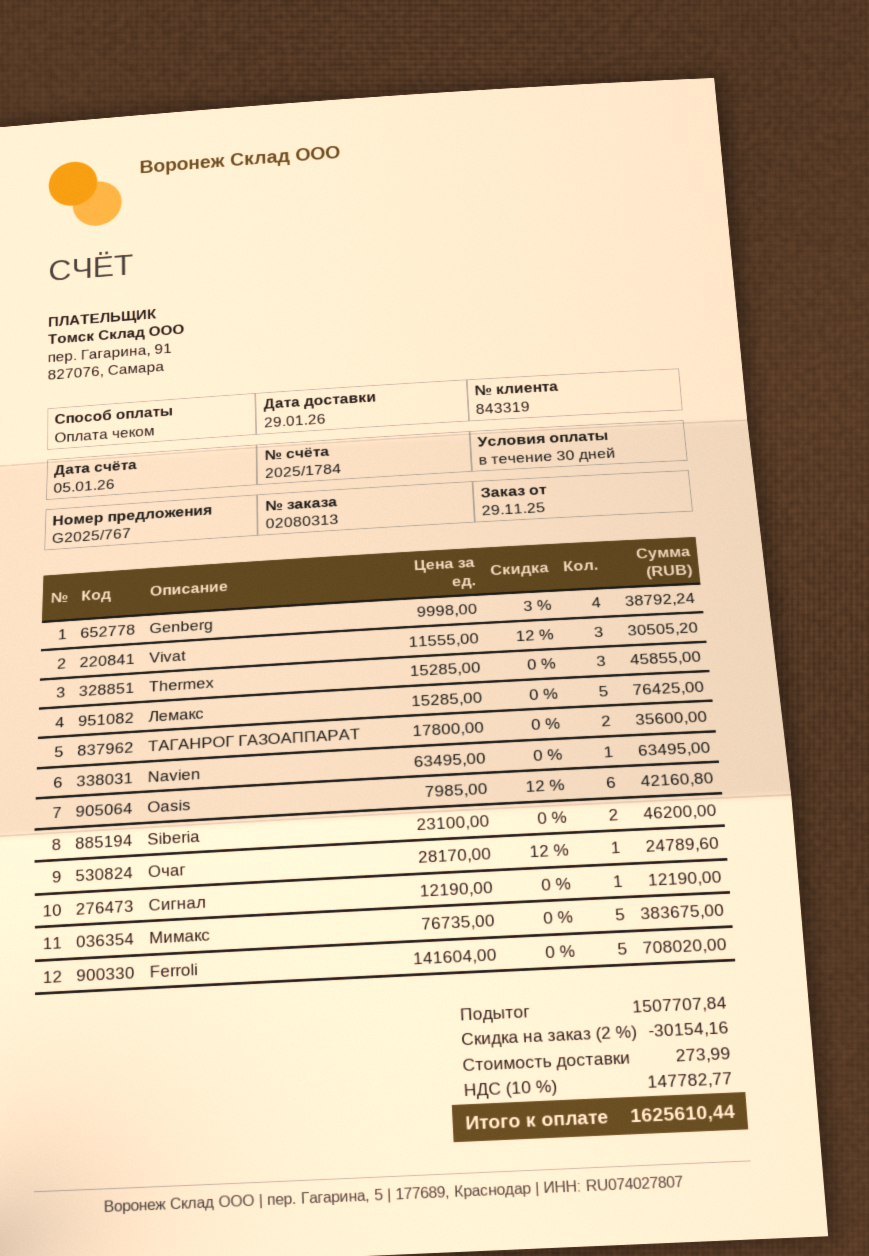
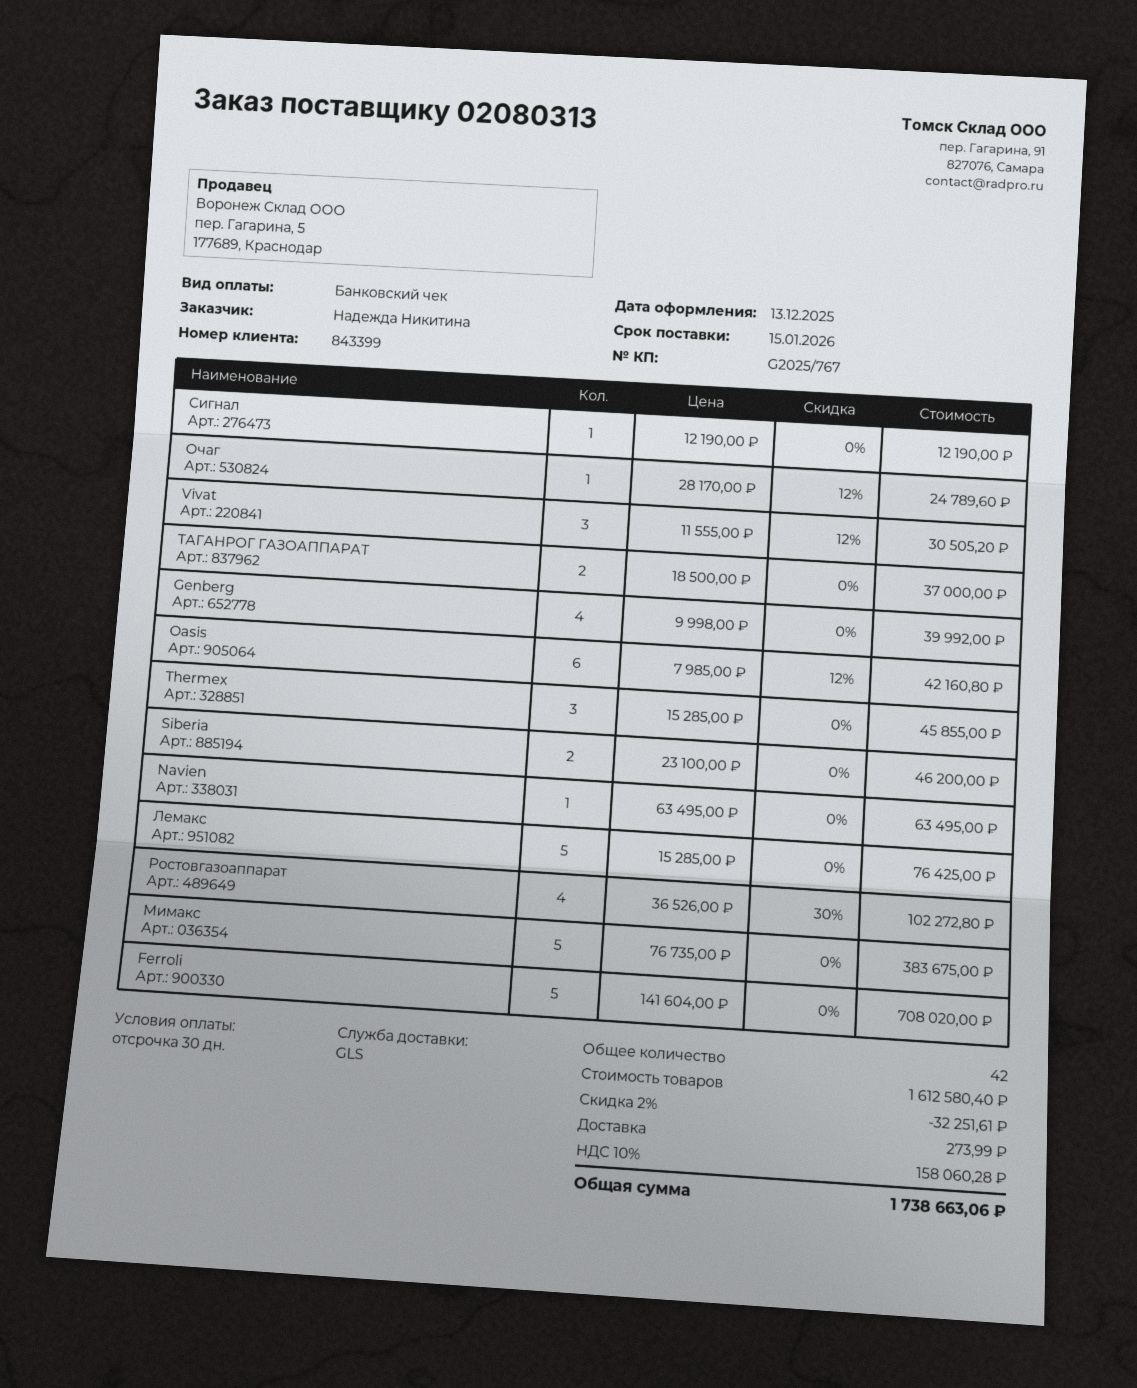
order date: 2025-11-29 -> 2025-12-13
delivery date: 2026-01-29 -> 2026-01-15
customer number: 843319 -> 843399
Genberg: 4 x 9998.00 - 3% = 38792.24 -> 4 x 9998.00 = 39992.00
ТАГАНРОГ ГАЗОАППАРАТ: 2 x 17800.00 = 35600.00 -> 2 x 18500.00 = 37000.00
Ростовгазоаппарат: none -> 4 x 36526.00 - 30% = 102272.80
subtotal: 1507707.84 -> 1612580.40
discount: 2% = 30154.16 -> 2% = 32251.61
tax: 10% = 147782.77 -> 10% = 158060.28
total: 1625610.44 -> 1738663.06

